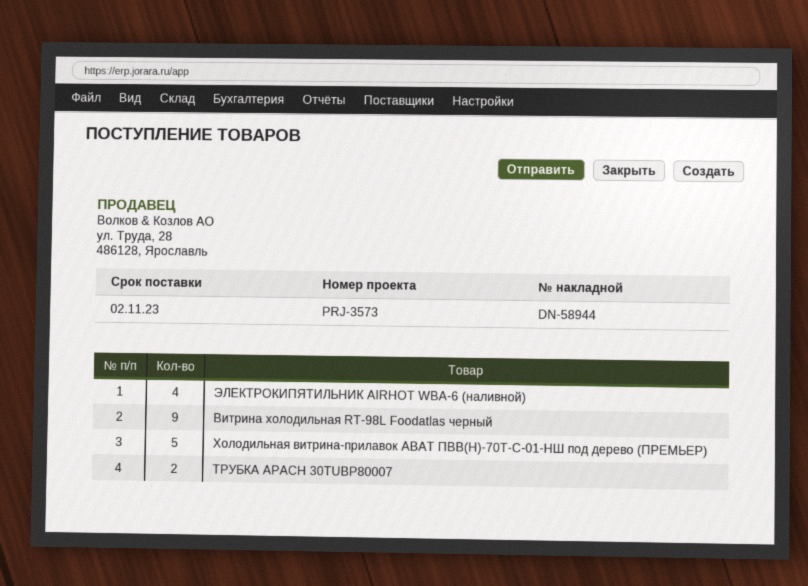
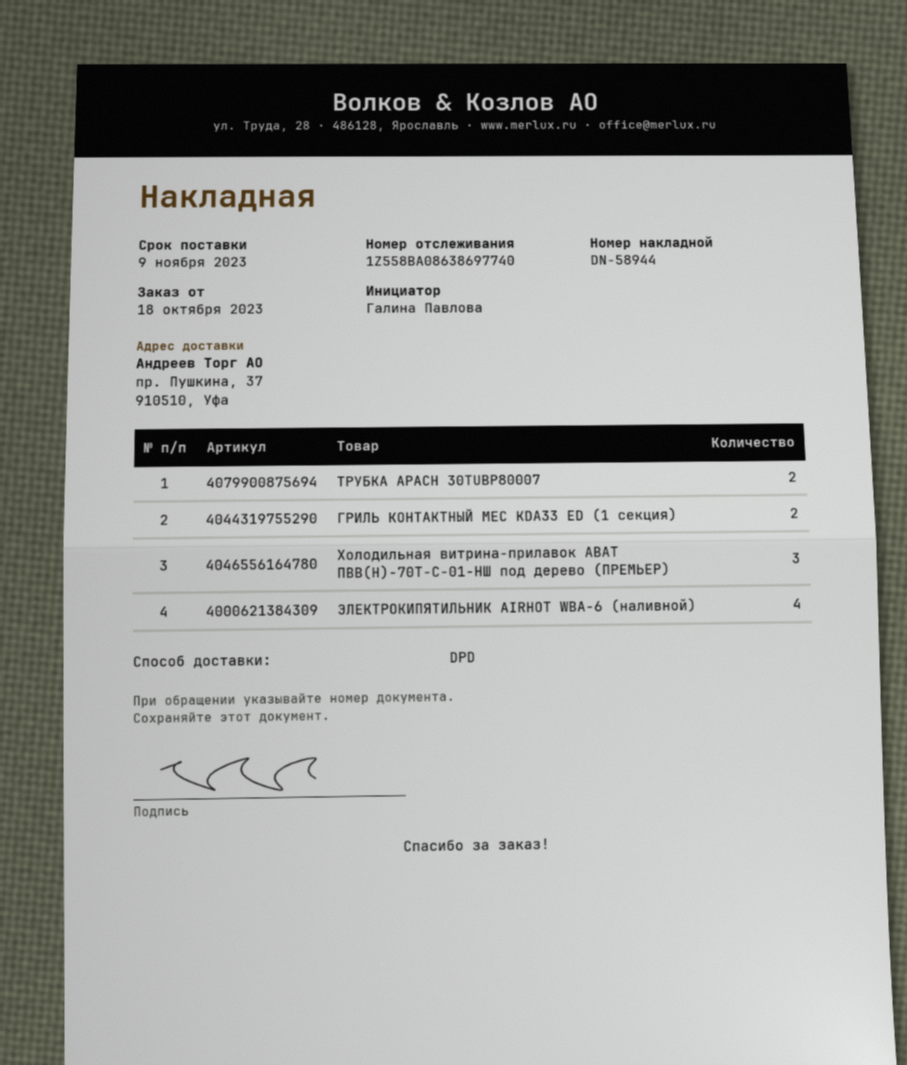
delivery date: 2023-11-02 -> 2023-11-09
Витрина холодильная RT-98L Foodatlas черный: 9 -> none
Холодильная витрина-прилавок ABAT ПВВ(Н)-70Т-С-01-НШ под дерево (ПРЕМЬЕР): 5 -> 3
ГРИЛЬ КОНТАКТНЫЙ MEC KDA33 ED (1 секция): none -> 2

